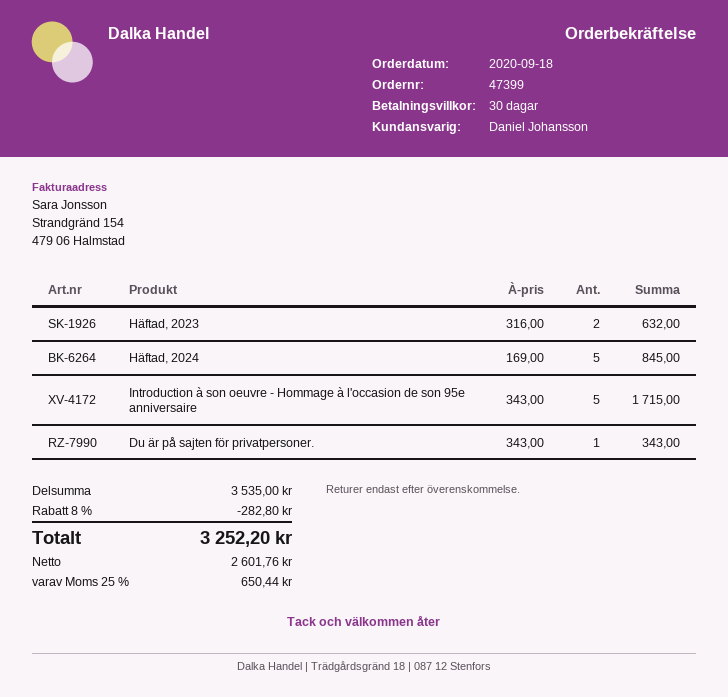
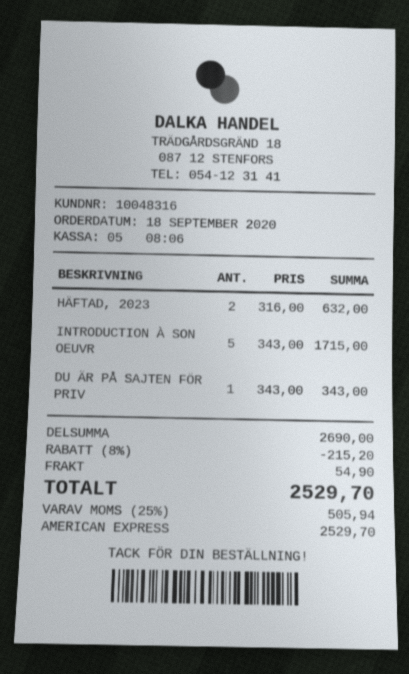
Häftad, 2024: 5 x 169.00 = 845.00 -> none
subtotal: 3535.00 -> 2690.00
discount: 8% = 282.80 -> 8% = 215.20
shipping: none -> 54.90
tax: 25% = 650.44 -> 25% = 505.94
total: 3252.20 -> 2529.70

